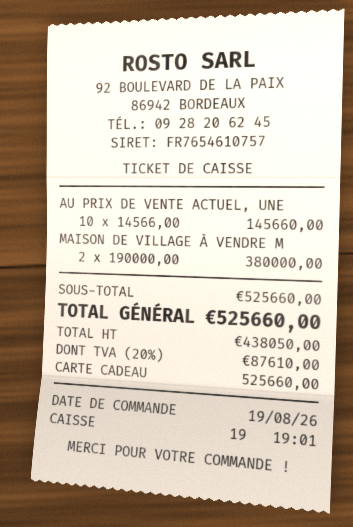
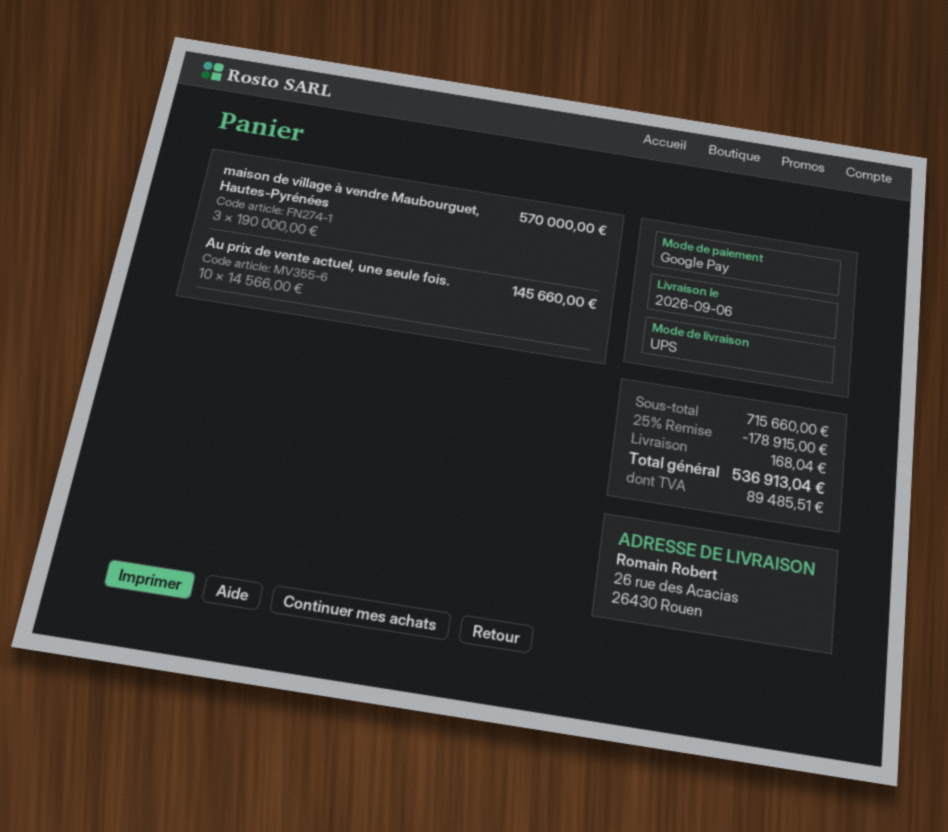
payment method: gift card -> Google Pay
MAISON DE VILLAGE À VENDRE M: 2 x 190000.00 = 380000.00 -> 3 x 190000.00 = 570000.00
subtotal: 525660.00 -> 715660.00
discount: none -> 25% = 178915.00
shipping: none -> 168.04
tax: 87610.00 -> 89485.51
total: 525660.00 -> 536913.04

